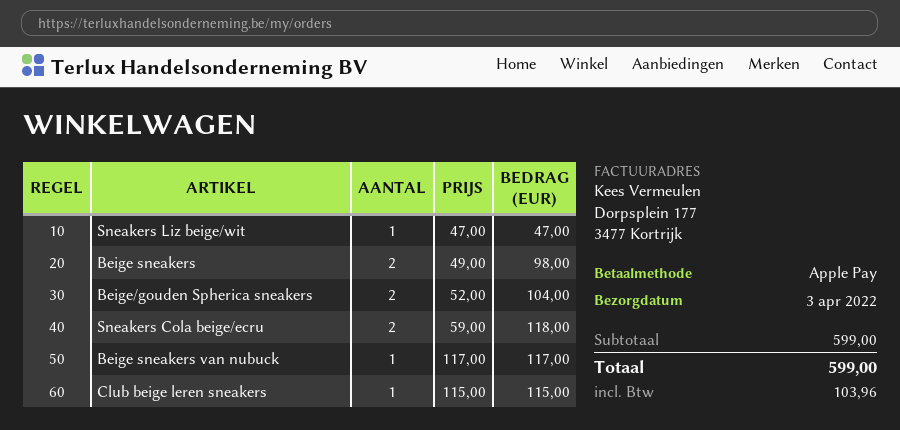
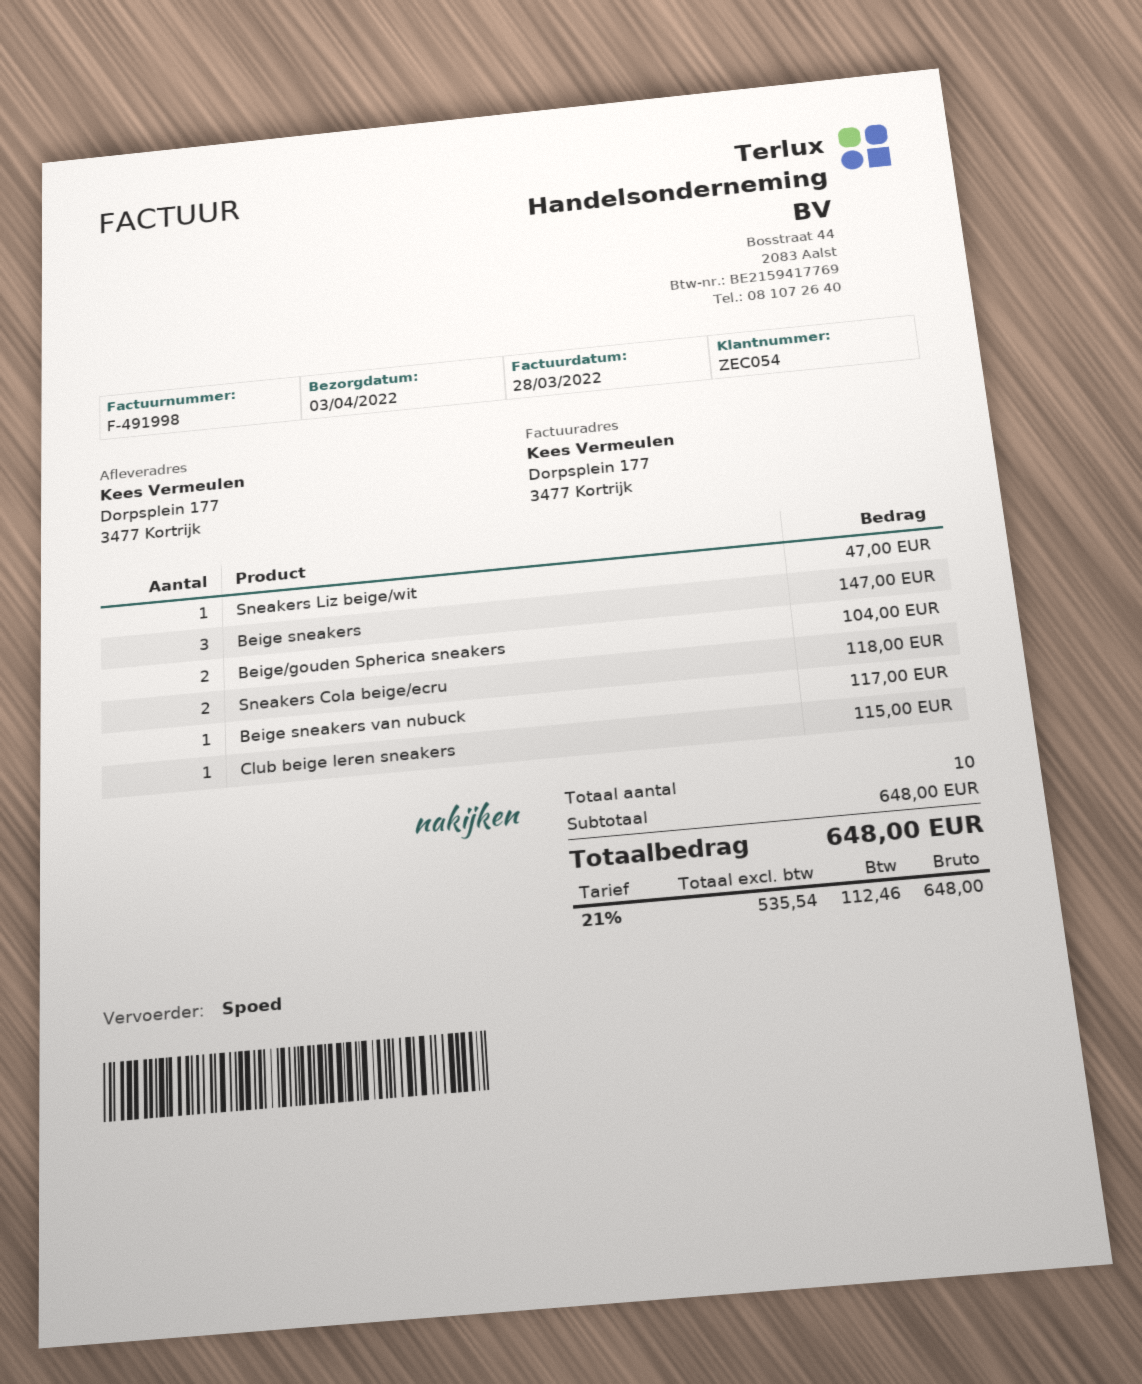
Beige sneakers: 2 for 98.00 -> 3 for 147.00
subtotal: 599.00 -> 648.00
tax: 103.96 -> 112.46
total: 599.00 -> 648.00

